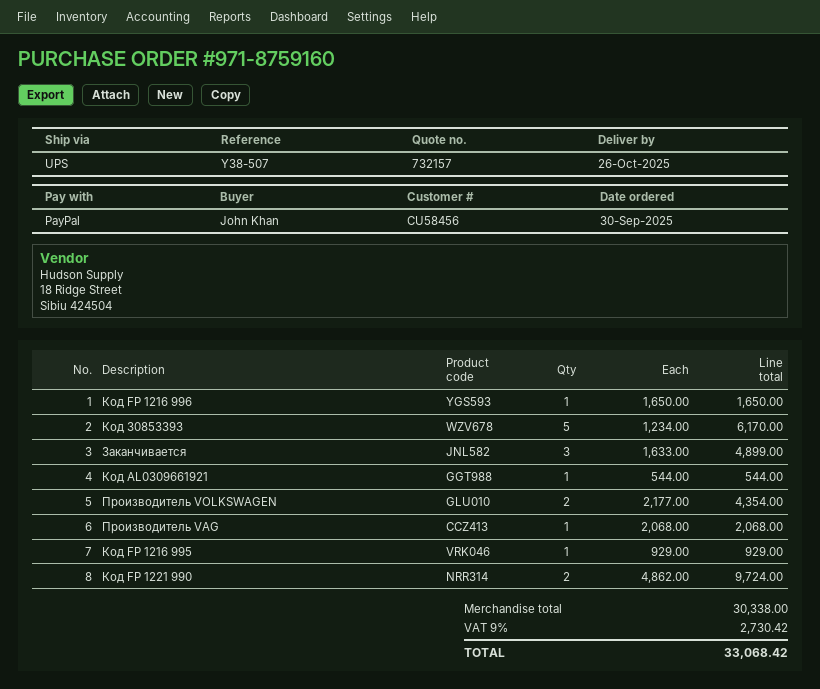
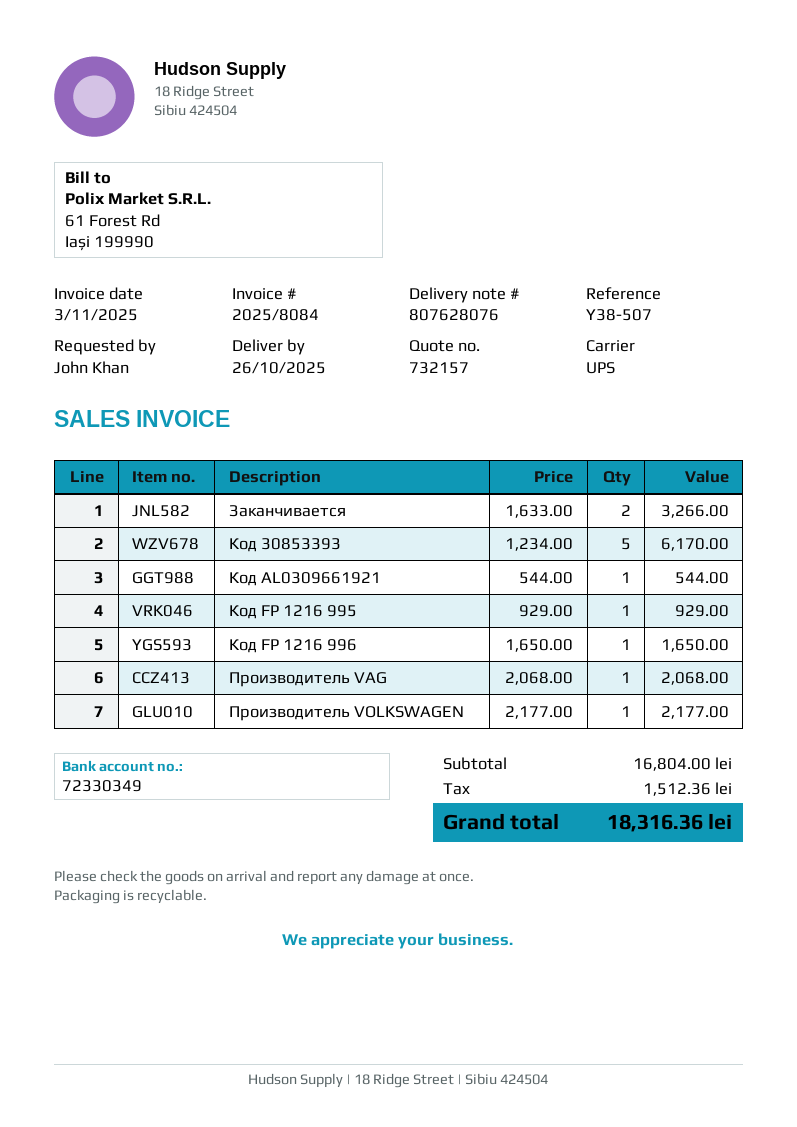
Заканчивается: 3 x 1633.00 = 4899.00 -> 2 x 1633.00 = 3266.00
Производитель VOLKSWAGEN: 2 x 2177.00 = 4354.00 -> 1 x 2177.00 = 2177.00
Код FP 1221 990: 2 x 4862.00 = 9724.00 -> none
subtotal: 30338.00 -> 16804.00
tax: 2730.42 -> 1512.36
total: 33068.42 -> 18316.36

